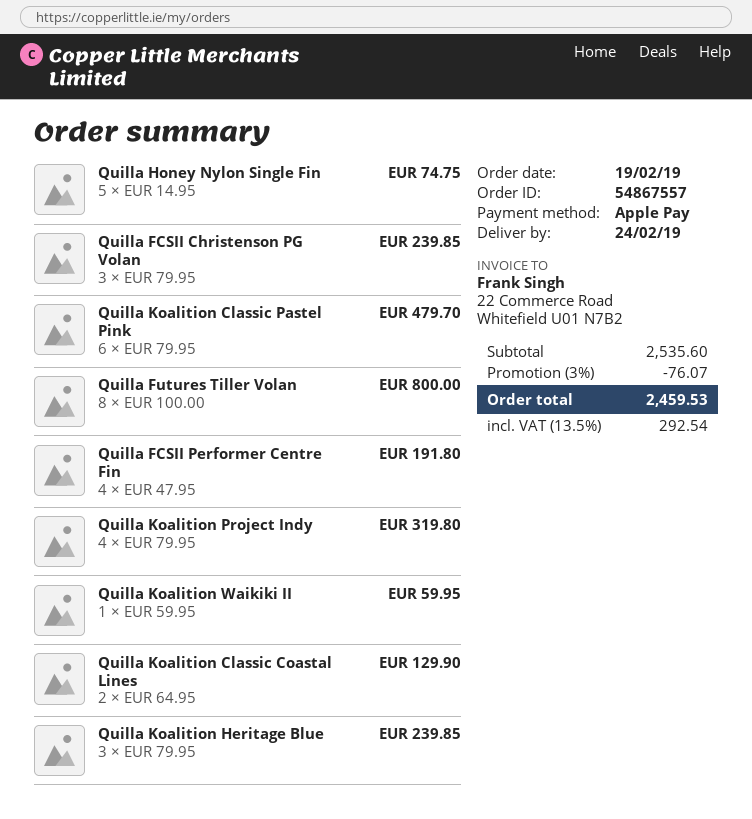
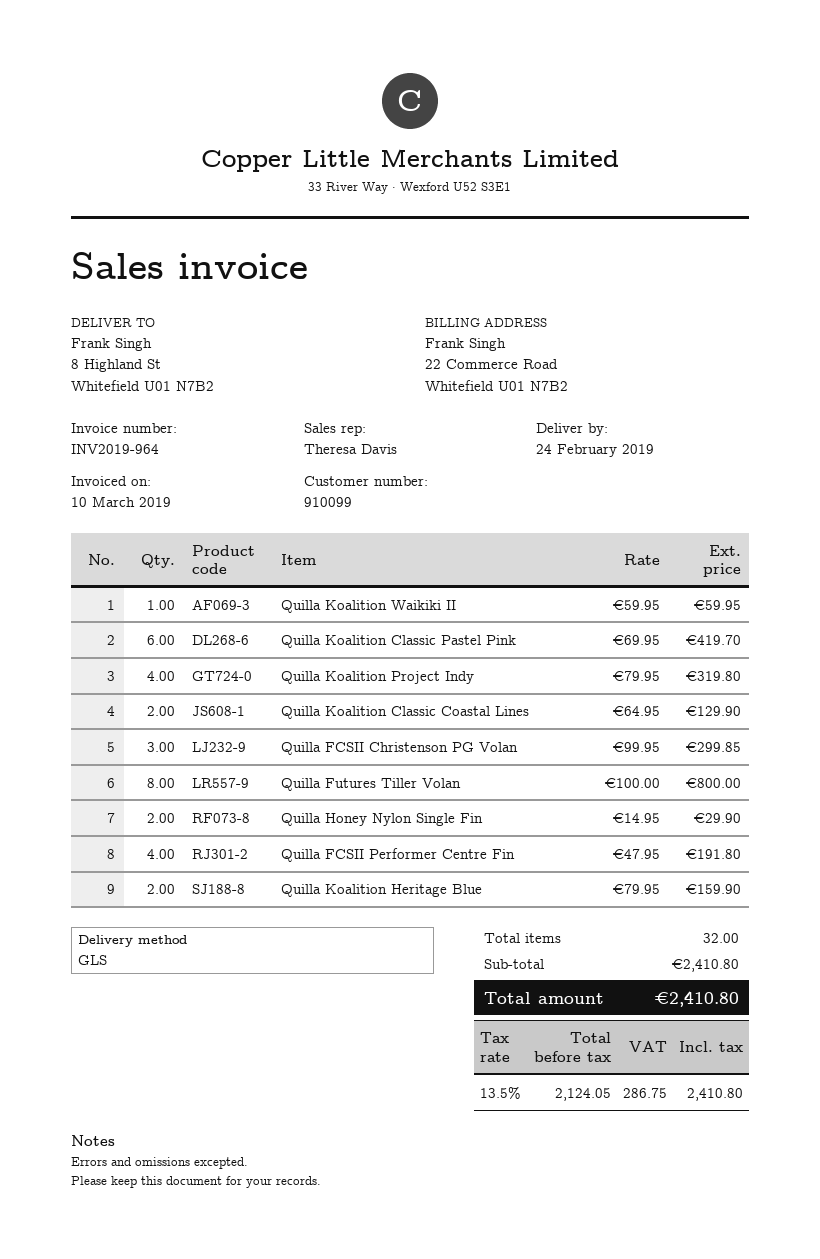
Quilla Honey Nylon Single Fin: 5 x 14.95 = 74.75 -> 2 x 14.95 = 29.90
Quilla FCSII Christenson PG Volan: 3 x 79.95 = 239.85 -> 3 x 99.95 = 299.85
Quilla Koalition Classic Pastel Pink: 6 x 79.95 = 479.70 -> 6 x 69.95 = 419.70
Quilla Koalition Heritage Blue: 3 x 79.95 = 239.85 -> 2 x 79.95 = 159.90
subtotal: 2535.60 -> 2410.80
discount: 3% = 76.07 -> none
tax: 13.5% = 292.54 -> 13.5% = 286.75
total: 2459.53 -> 2410.80

